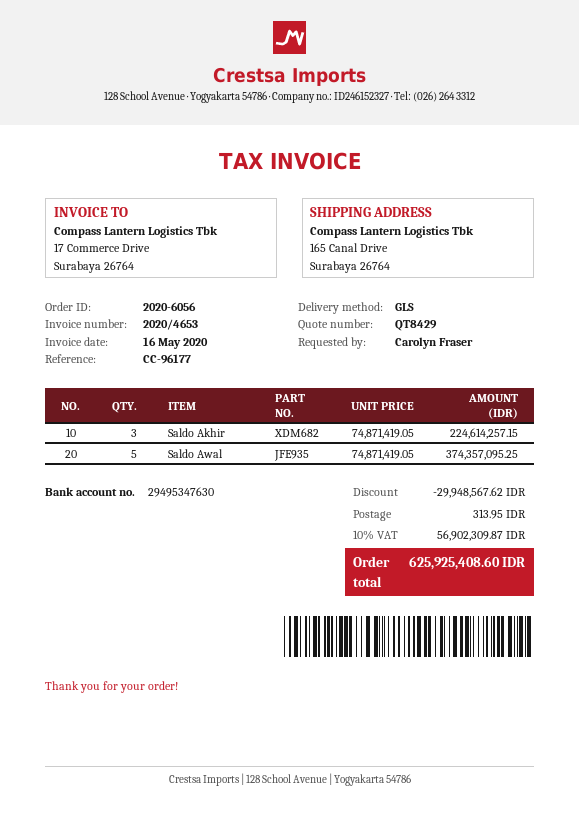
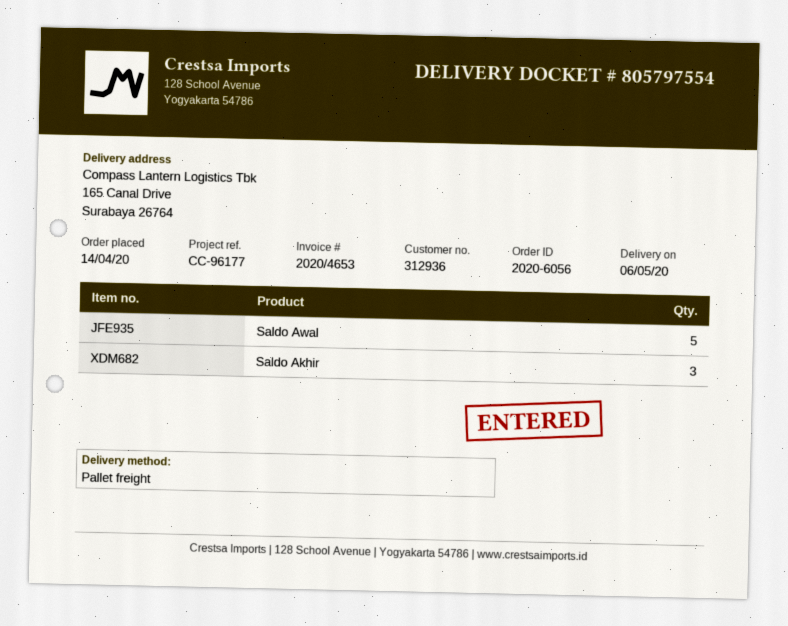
shipping method: GLS -> pallet freight

